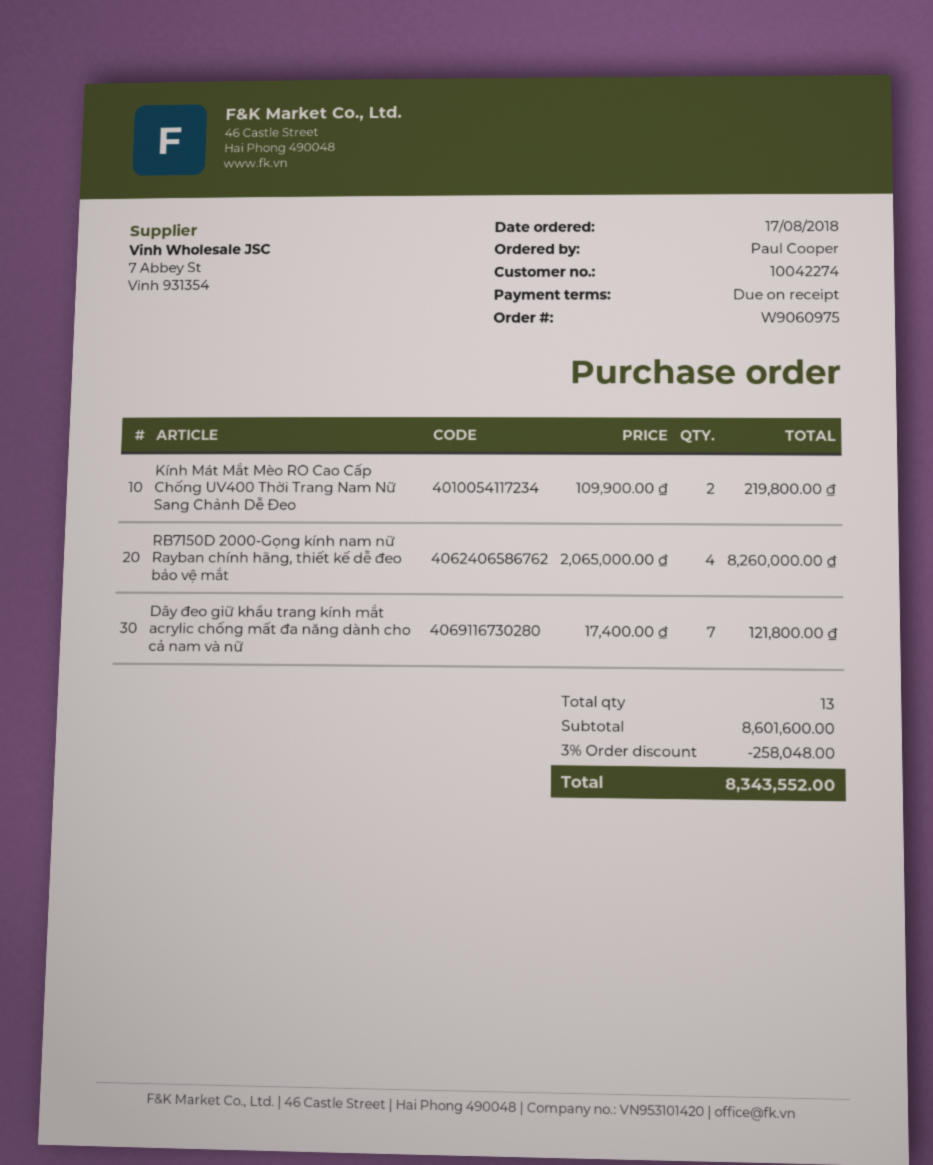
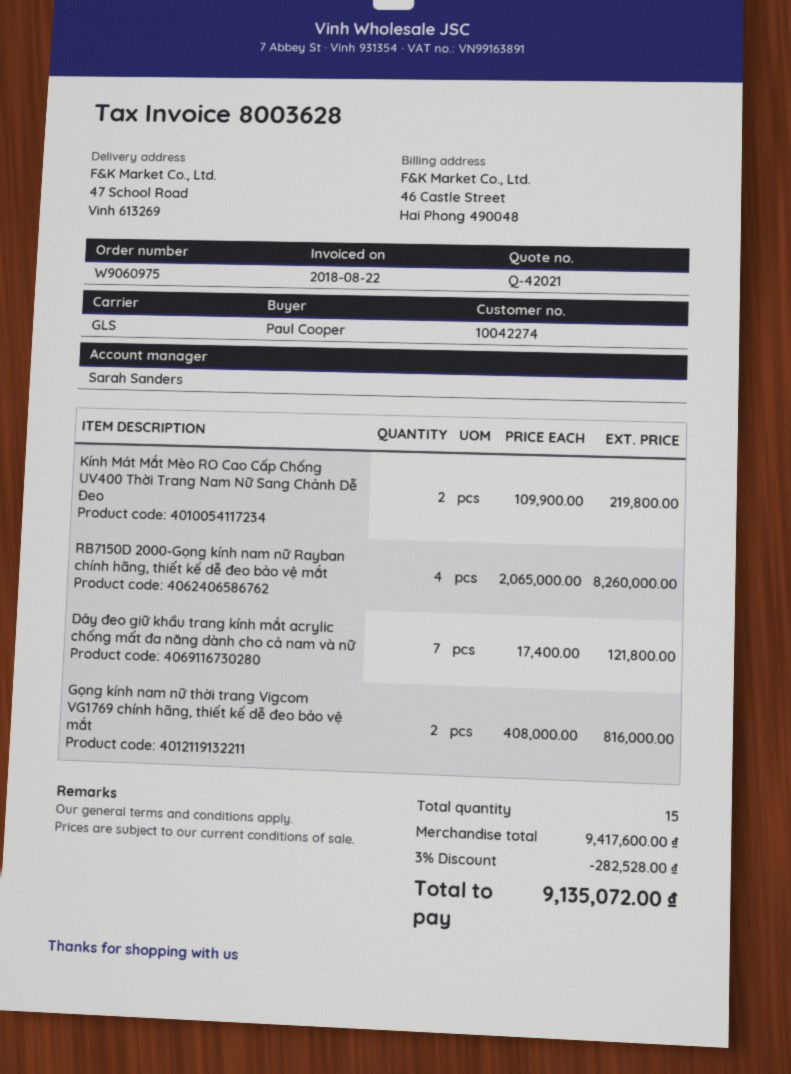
Gọng kính nam nữ thời trang Vigcom VG1769 chính hãng, thiết kế dễ đeo bảo vệ mắt: none -> 2 x 408000.00 = 816000.00
total quantity: 13 -> 15
subtotal: 8601600.00 -> 9417600.00
discount: 3% = 258048.00 -> 3% = 282528.00
total: 8343552.00 -> 9135072.00

